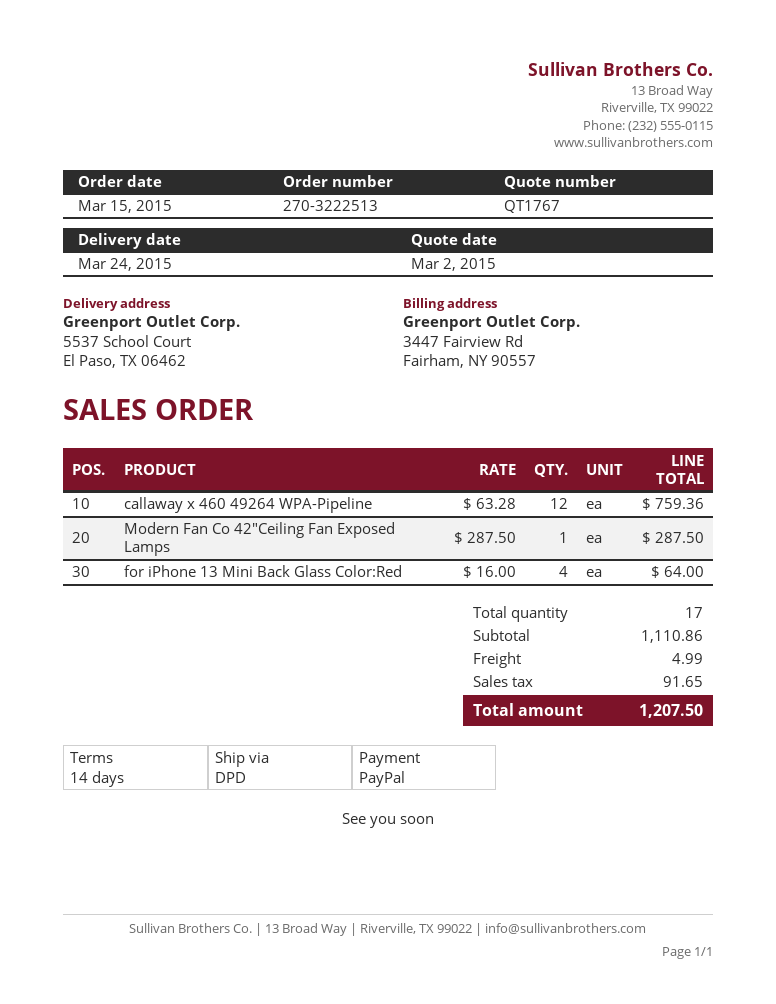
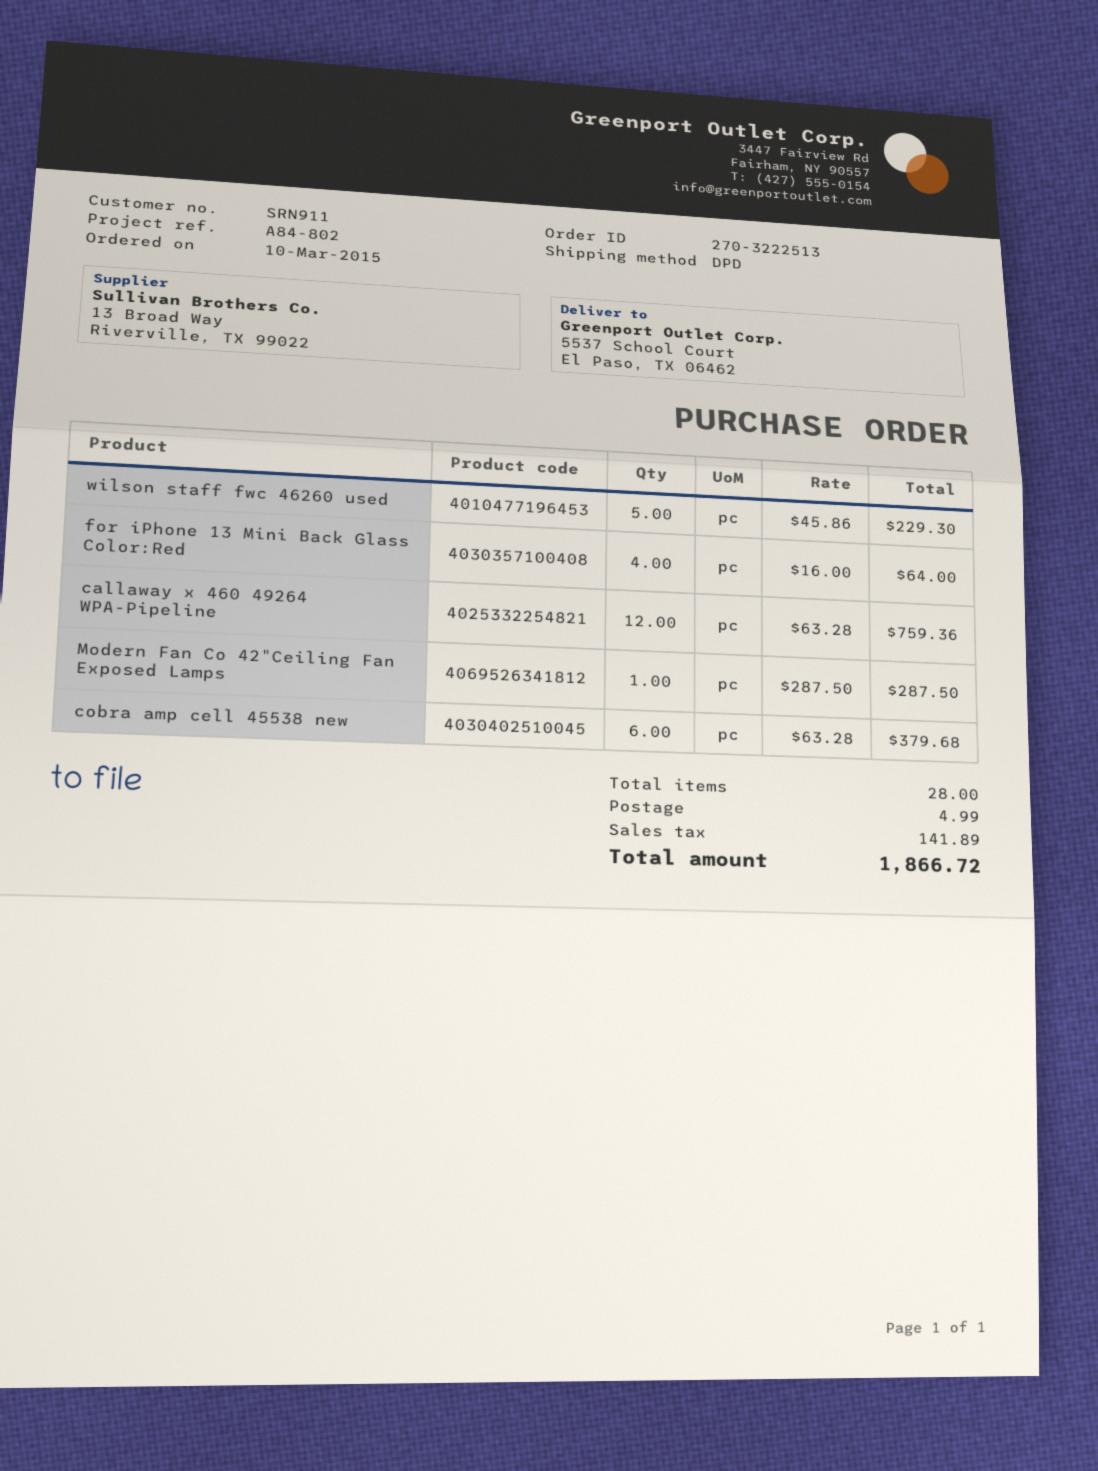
order date: 2015-03-15 -> 2015-03-10
wilson staff fwc 46260 used: none -> 5 x 45.86 = 229.30
cobra amp cell 45538 new: none -> 6 x 63.28 = 379.68
total quantity: 17 -> 28
tax: 91.65 -> 141.89
total: 1207.50 -> 1866.72

